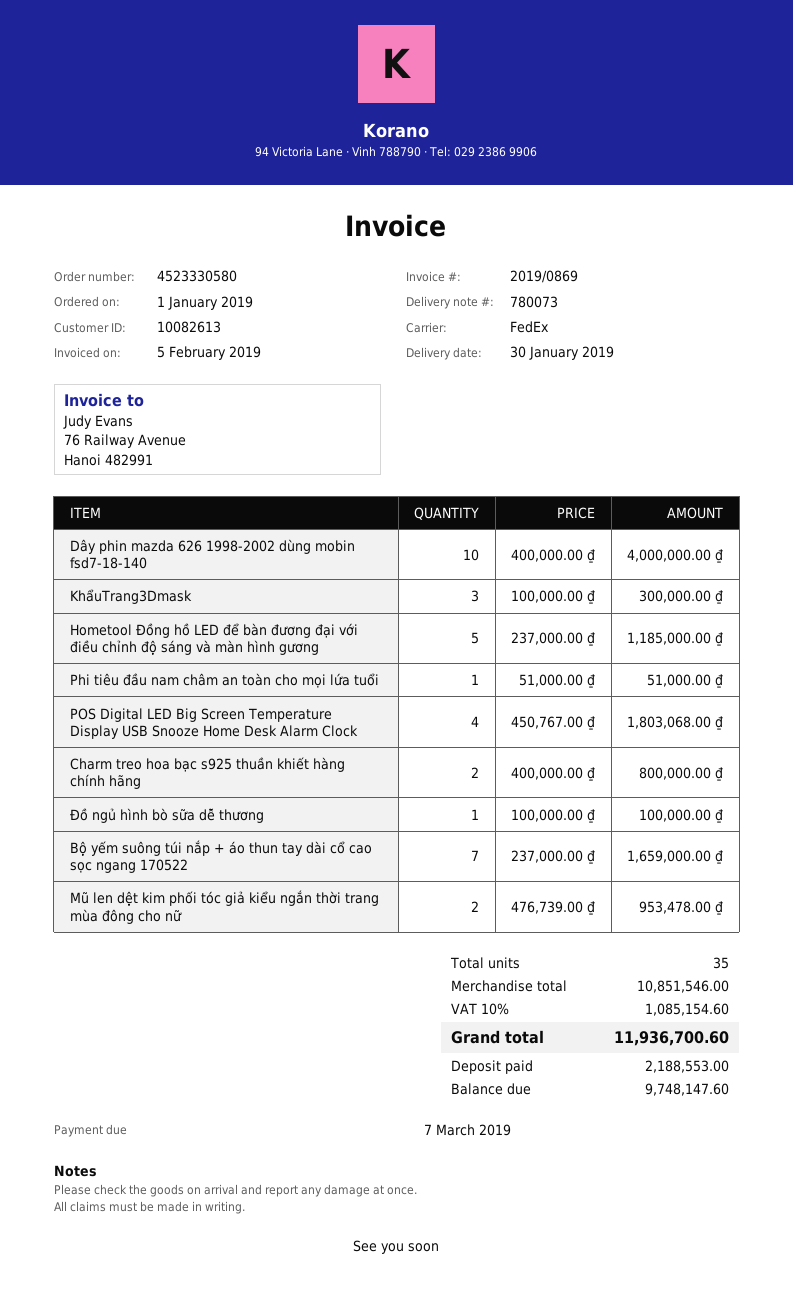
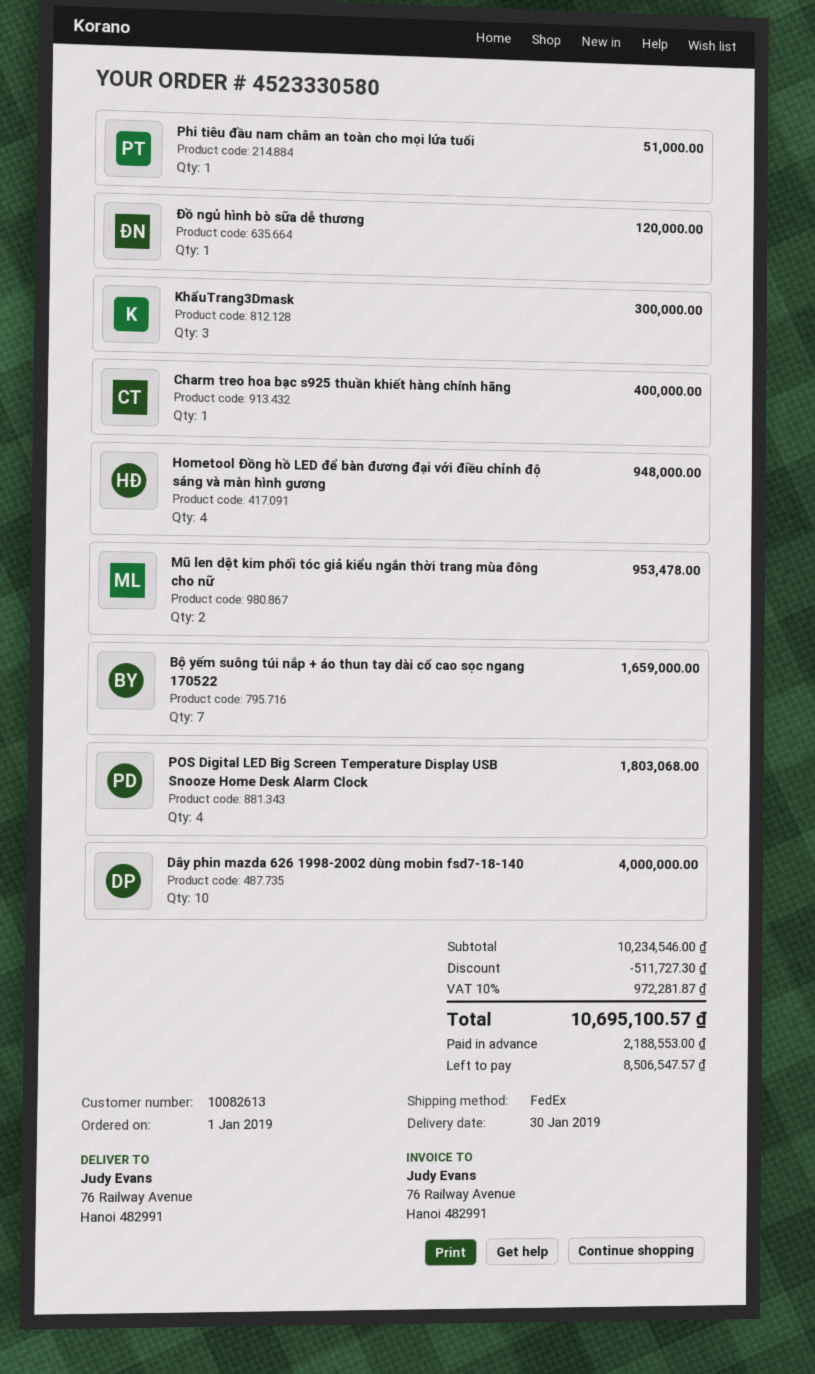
Hometool Đồng hồ LED để bàn đương đại với điều chỉnh độ sáng và màn hình gương: 5 for 1185000.00 -> 4 for 948000.00
Charm treo hoa bạc s925 thuần khiết hàng chính hãng: 2 for 800000.00 -> 1 for 400000.00
Đồ ngủ hình bò sữa dễ thương: 1 for 100000.00 -> 1 for 120000.00
subtotal: 10851546.00 -> 10234546.00
discount: none -> 511727.30
tax: 10% = 1085154.60 -> 10% = 972281.87
total: 11936700.60 -> 10695100.57
balance: 9748147.60 -> 8506547.57

